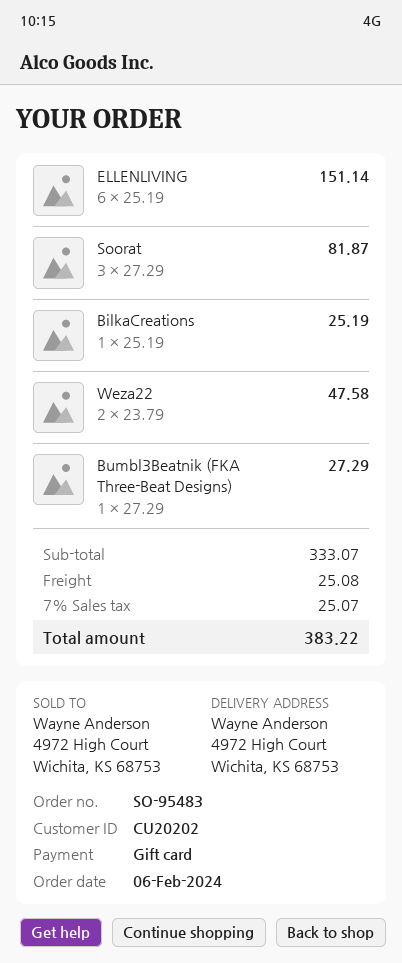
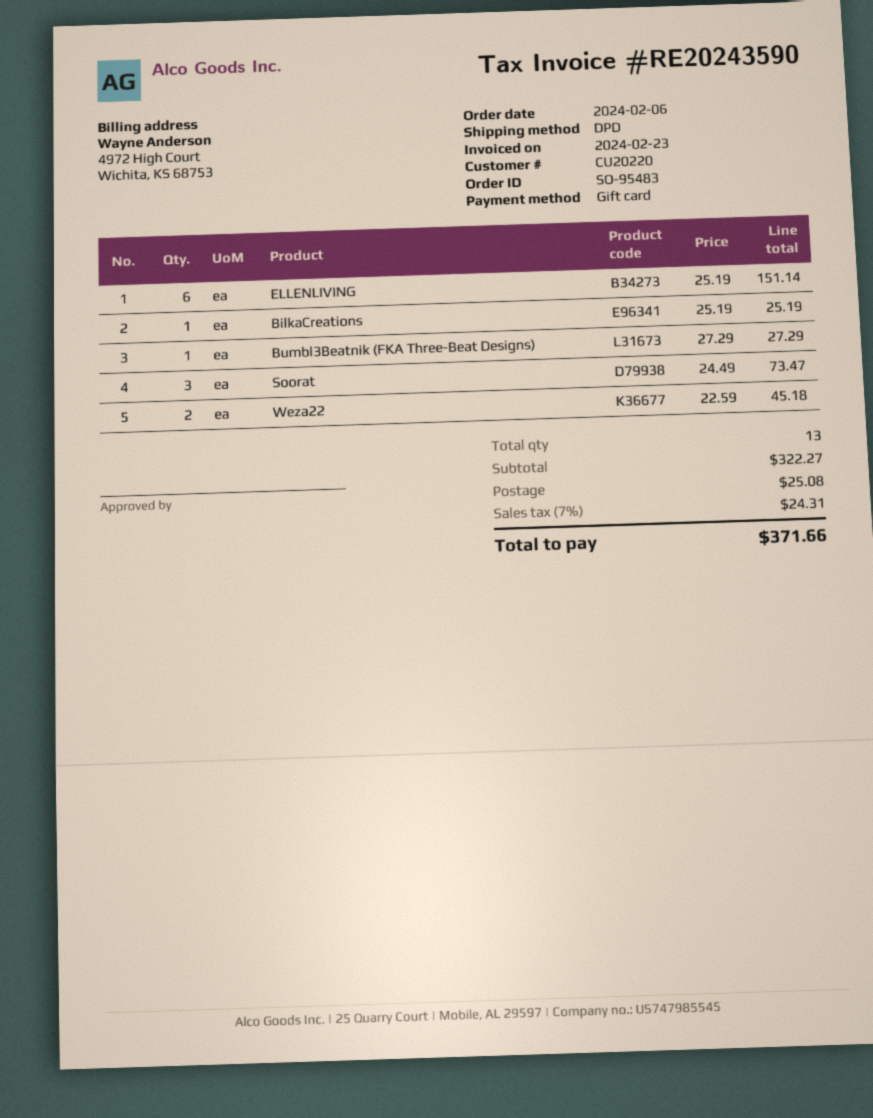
customer number: CU20202 -> CU20220
Soorat: 3 x 27.29 = 81.87 -> 3 x 24.49 = 73.47
Weza22: 2 x 23.79 = 47.58 -> 2 x 22.59 = 45.18
subtotal: 333.07 -> 322.27
tax: 7% = 25.07 -> 7% = 24.31
total: 383.22 -> 371.66

